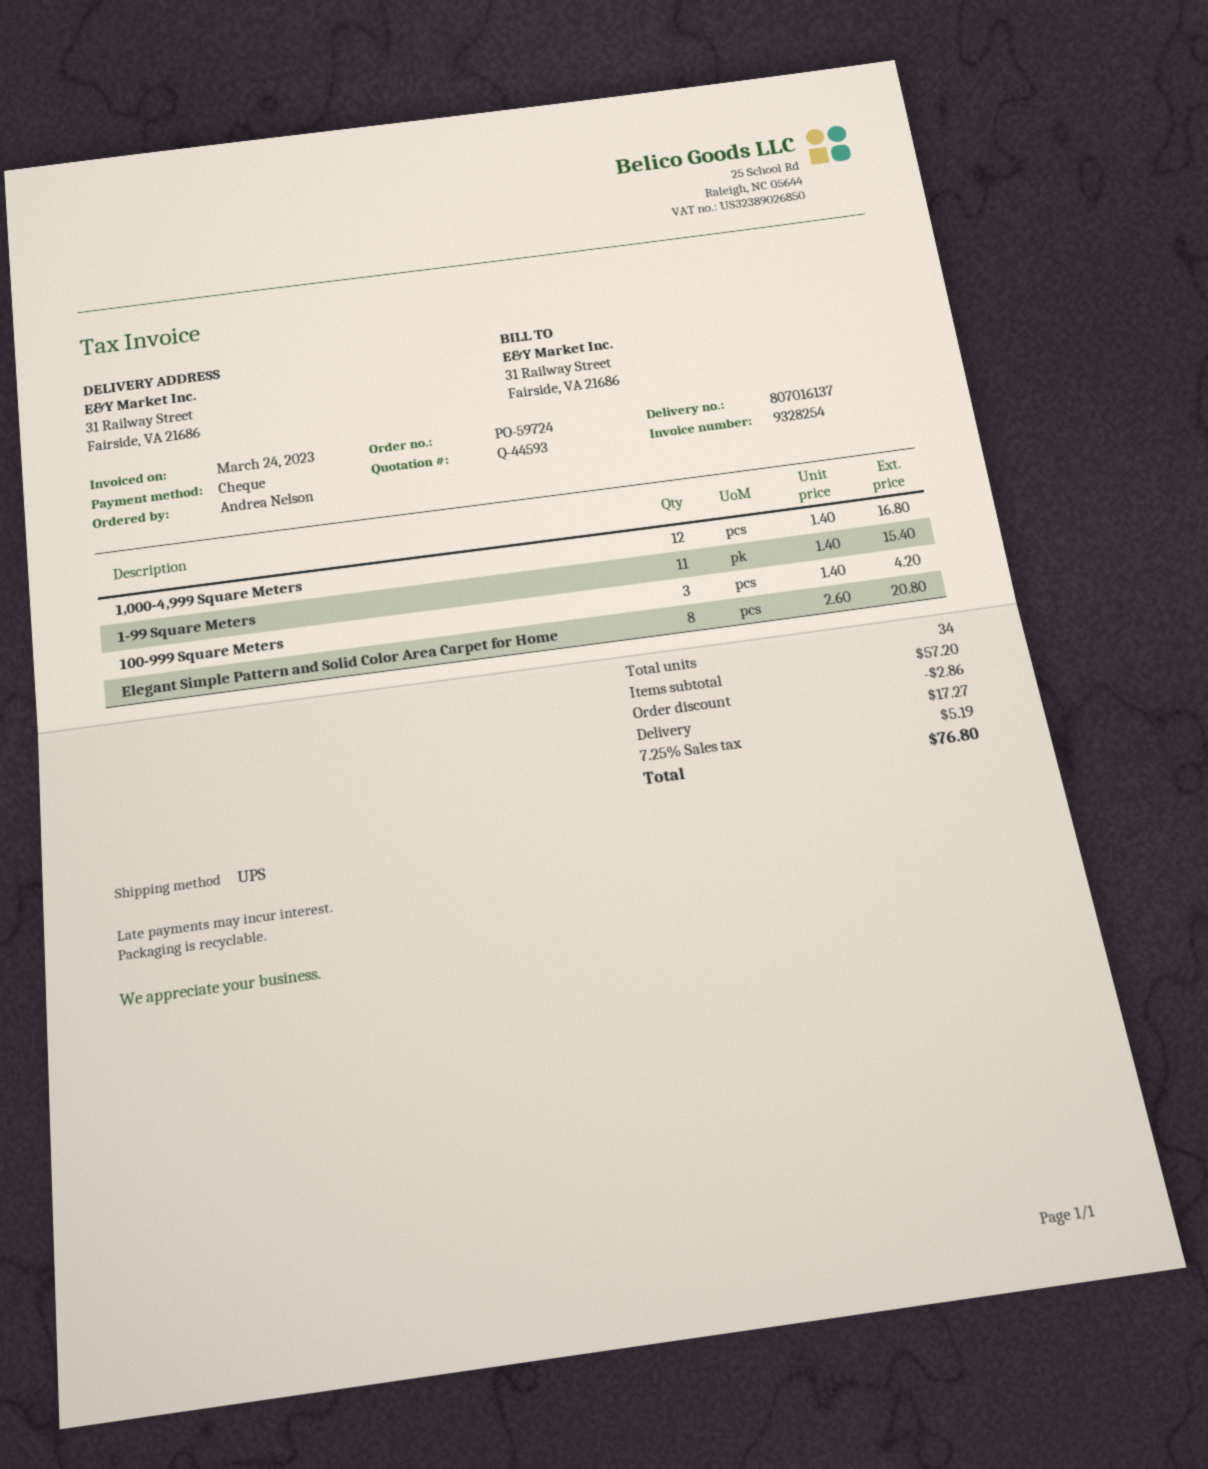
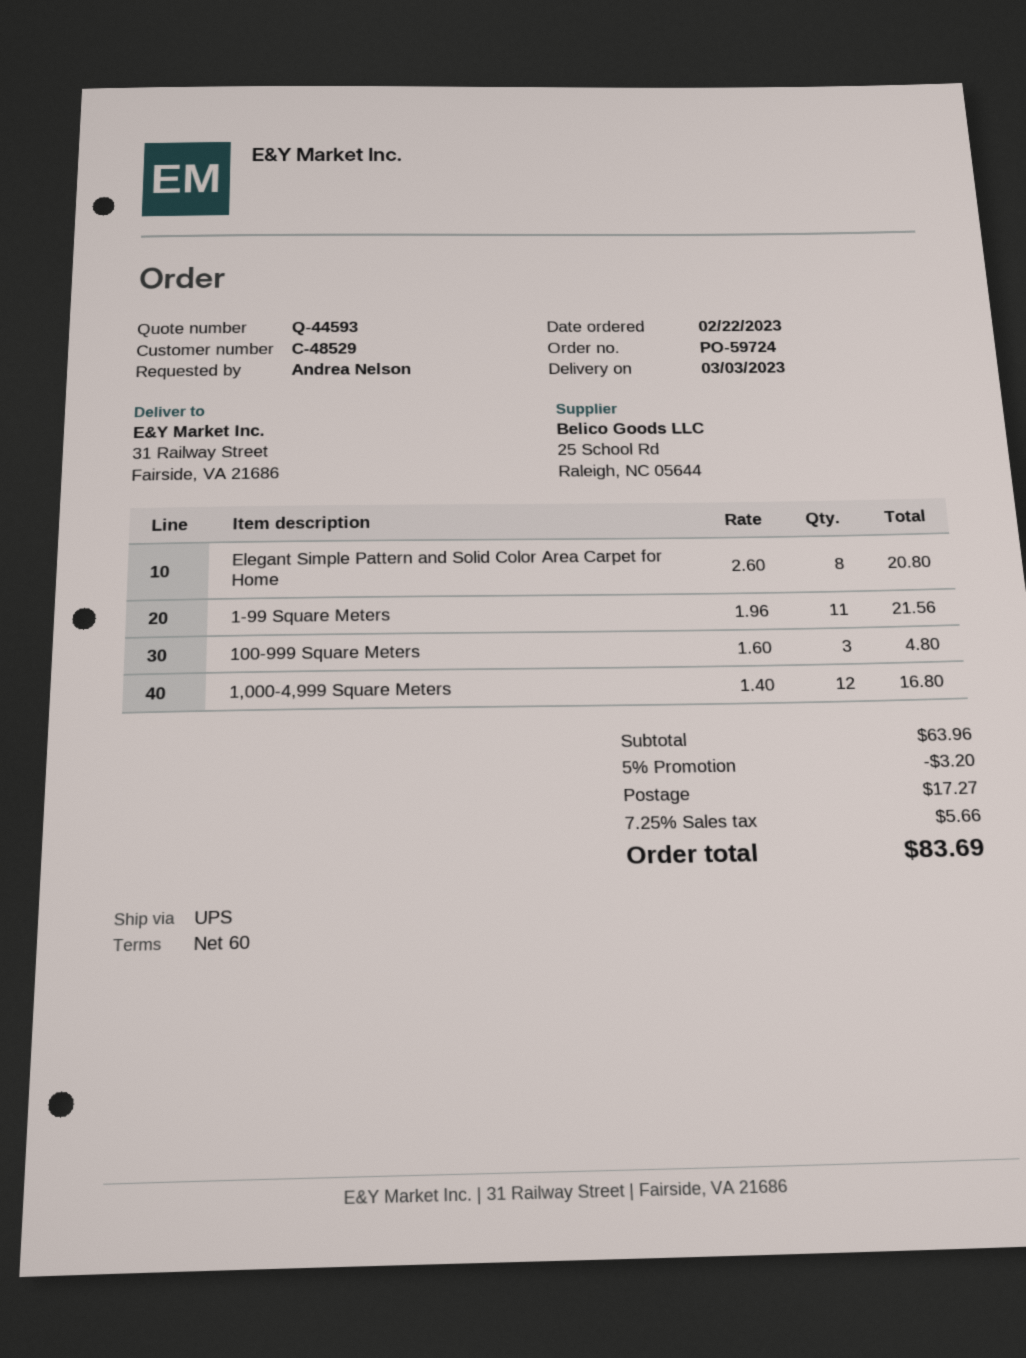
1-99 Square Meters: 11 x 1.40 = 15.40 -> 11 x 1.96 = 21.56
100-999 Square Meters: 3 x 1.40 = 4.20 -> 3 x 1.60 = 4.80
subtotal: 57.20 -> 63.96
discount: 2.86 -> 3.20
tax: 7.25% = 5.19 -> 7.25% = 5.66
total: 76.80 -> 83.69

